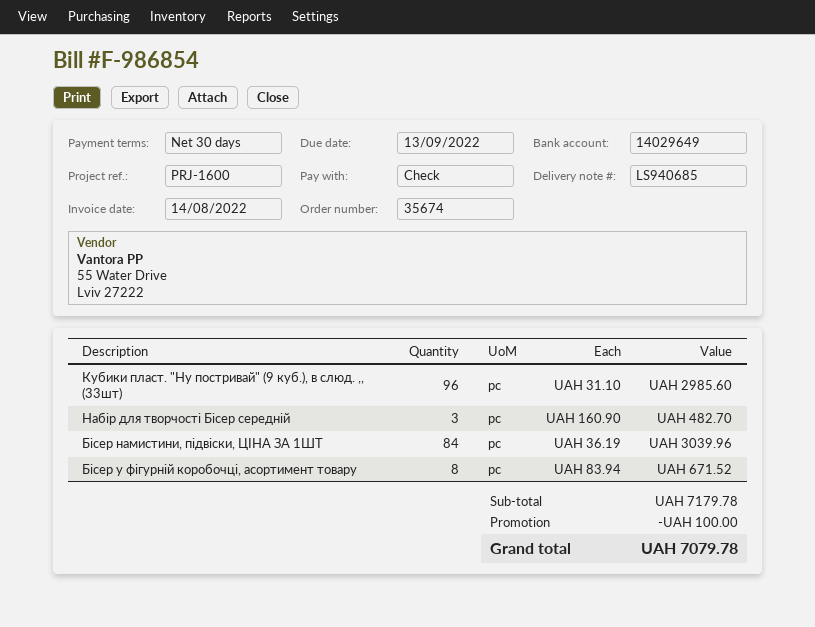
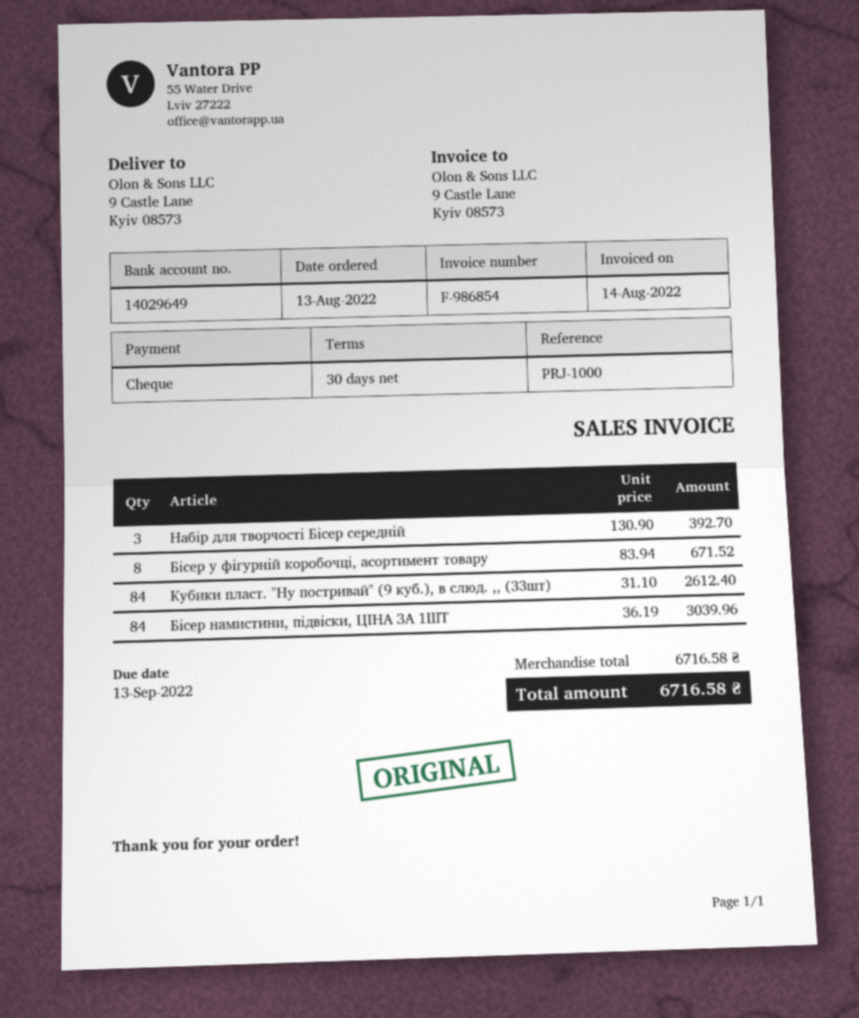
reference: PRJ-1600 -> PRJ-1000
Кубики пласт. "Ну постривай" (9 куб.), в слюд. ,, (33шт): 96 x 31.10 = 2985.60 -> 84 x 31.10 = 2612.40
Набір для творчості Бісер середній: 3 x 160.90 = 482.70 -> 3 x 130.90 = 392.70
subtotal: 7179.78 -> 6716.58
discount: 100.00 -> none
total: 7079.78 -> 6716.58

